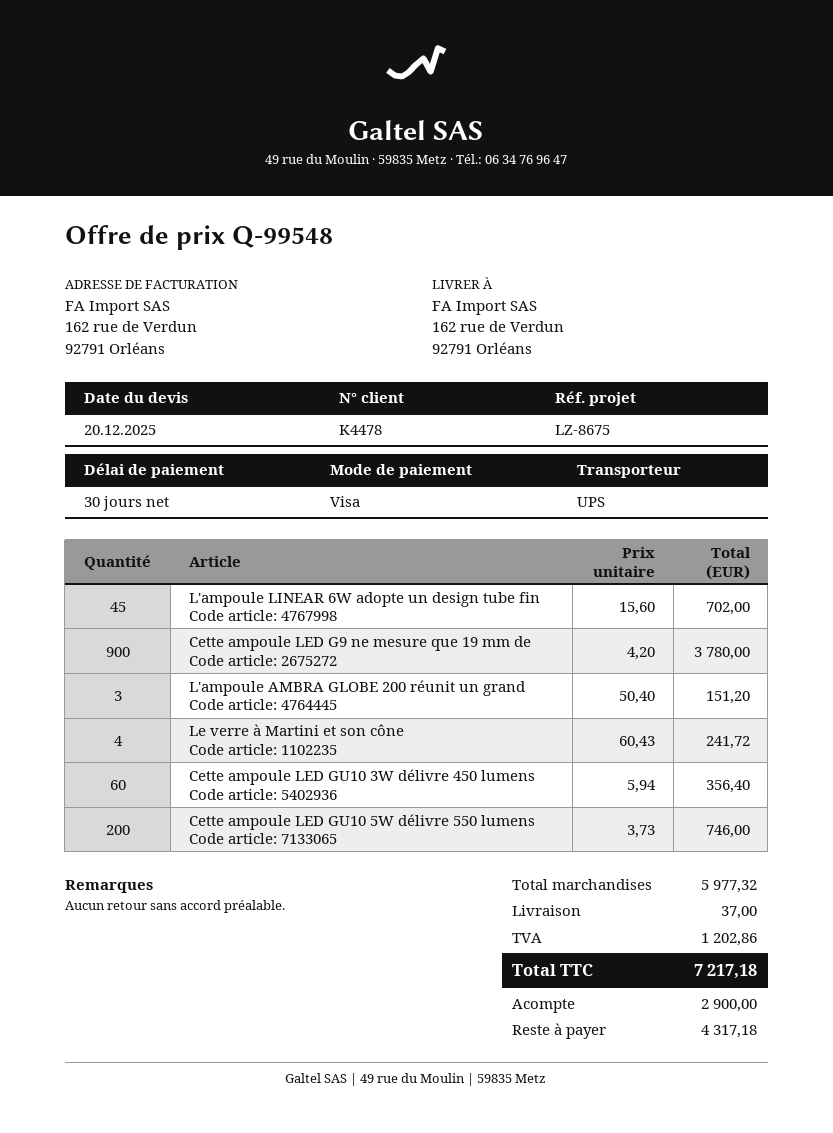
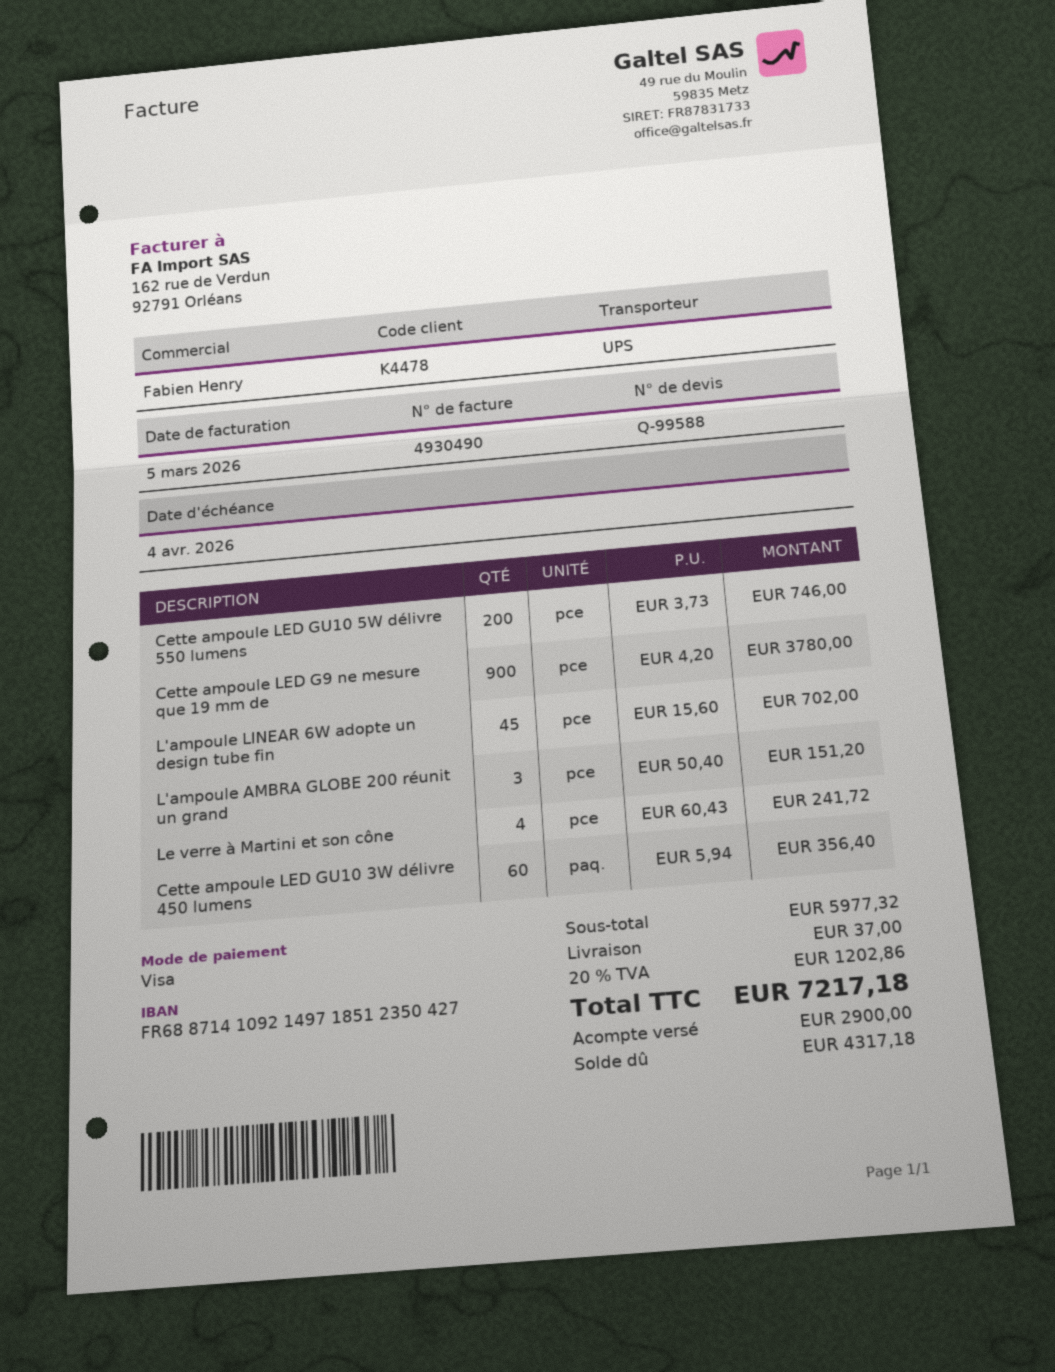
quote number: Q-99548 -> Q-99588

